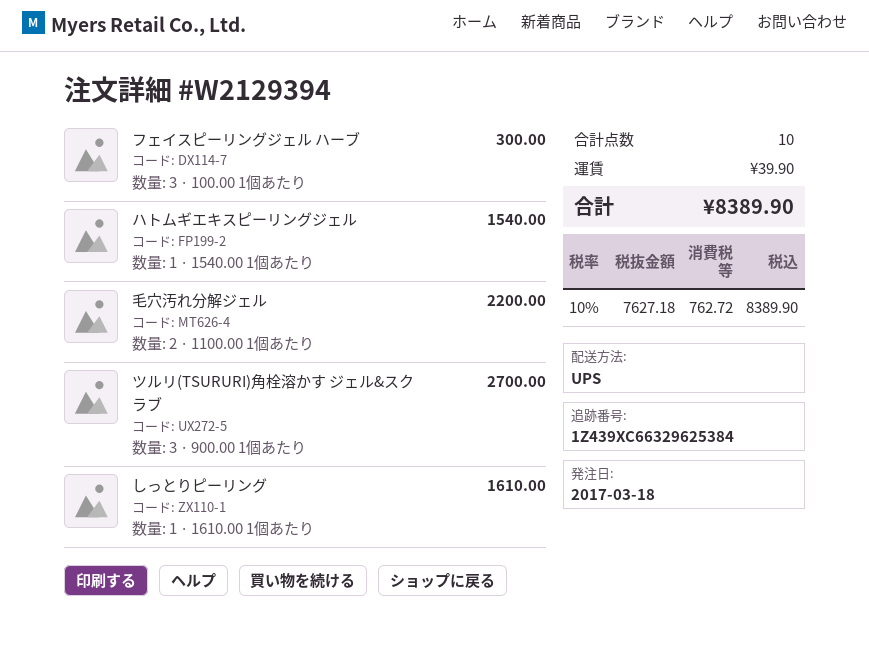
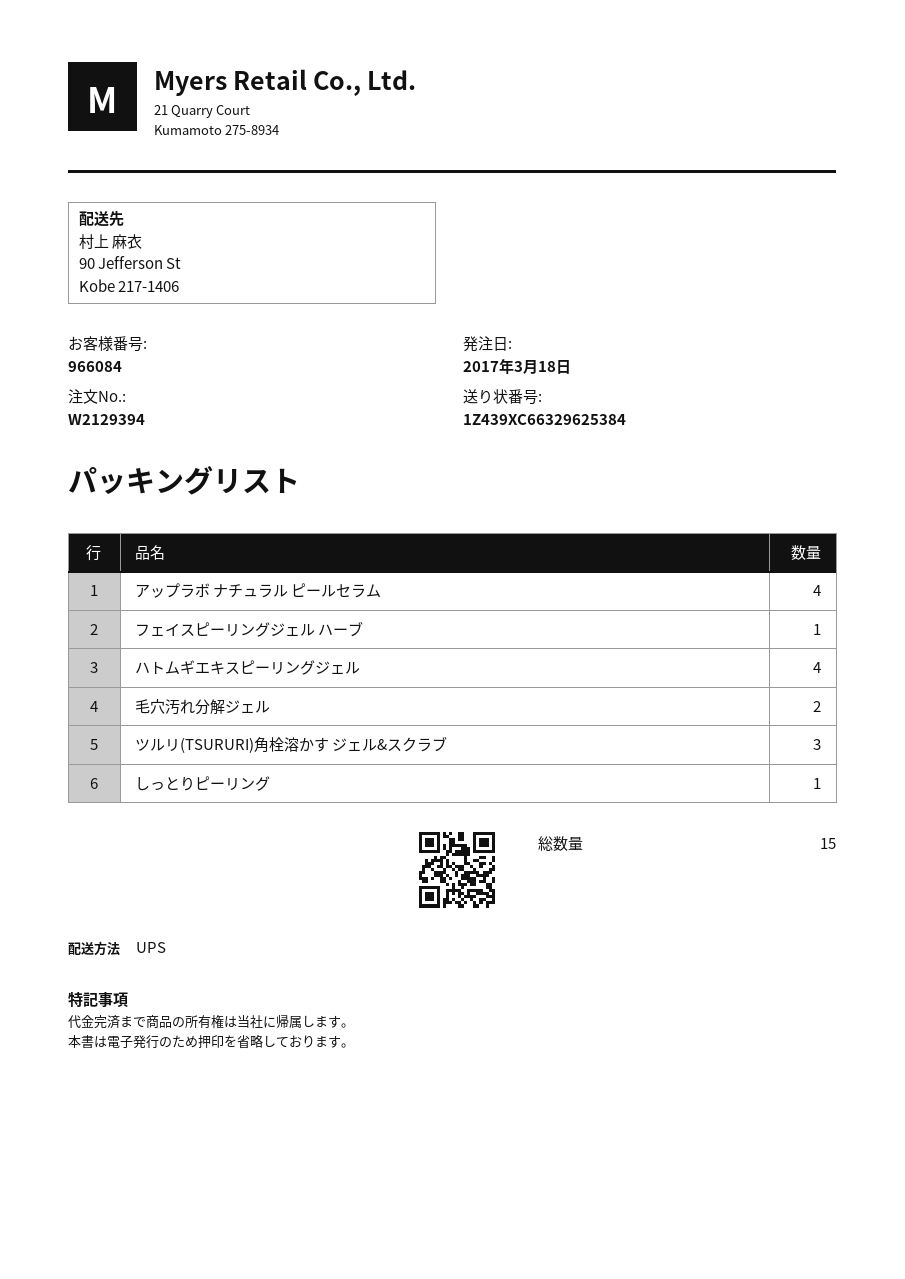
フェイスピーリングジェル ハーブ: 3 -> 1
ハトムギエキスピーリングジェル: 1 -> 4
アップラボ ナチュラル ピールセラム: none -> 4
total quantity: 10 -> 15

